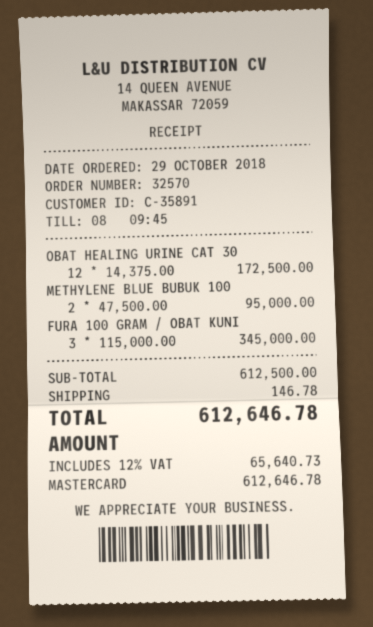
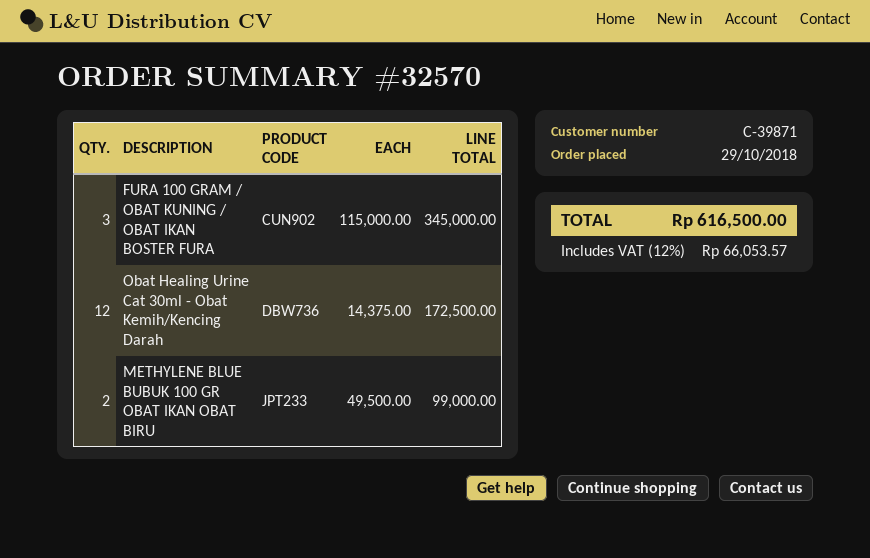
customer number: C-35891 -> C-39871
METHYLENE BLUE BUBUK 100: 2 x 47500.00 = 95000.00 -> 2 x 49500.00 = 99000.00
shipping: 146.78 -> none
tax: 12% = 65640.73 -> 12% = 66053.57
total: 612646.78 -> 616500.00

